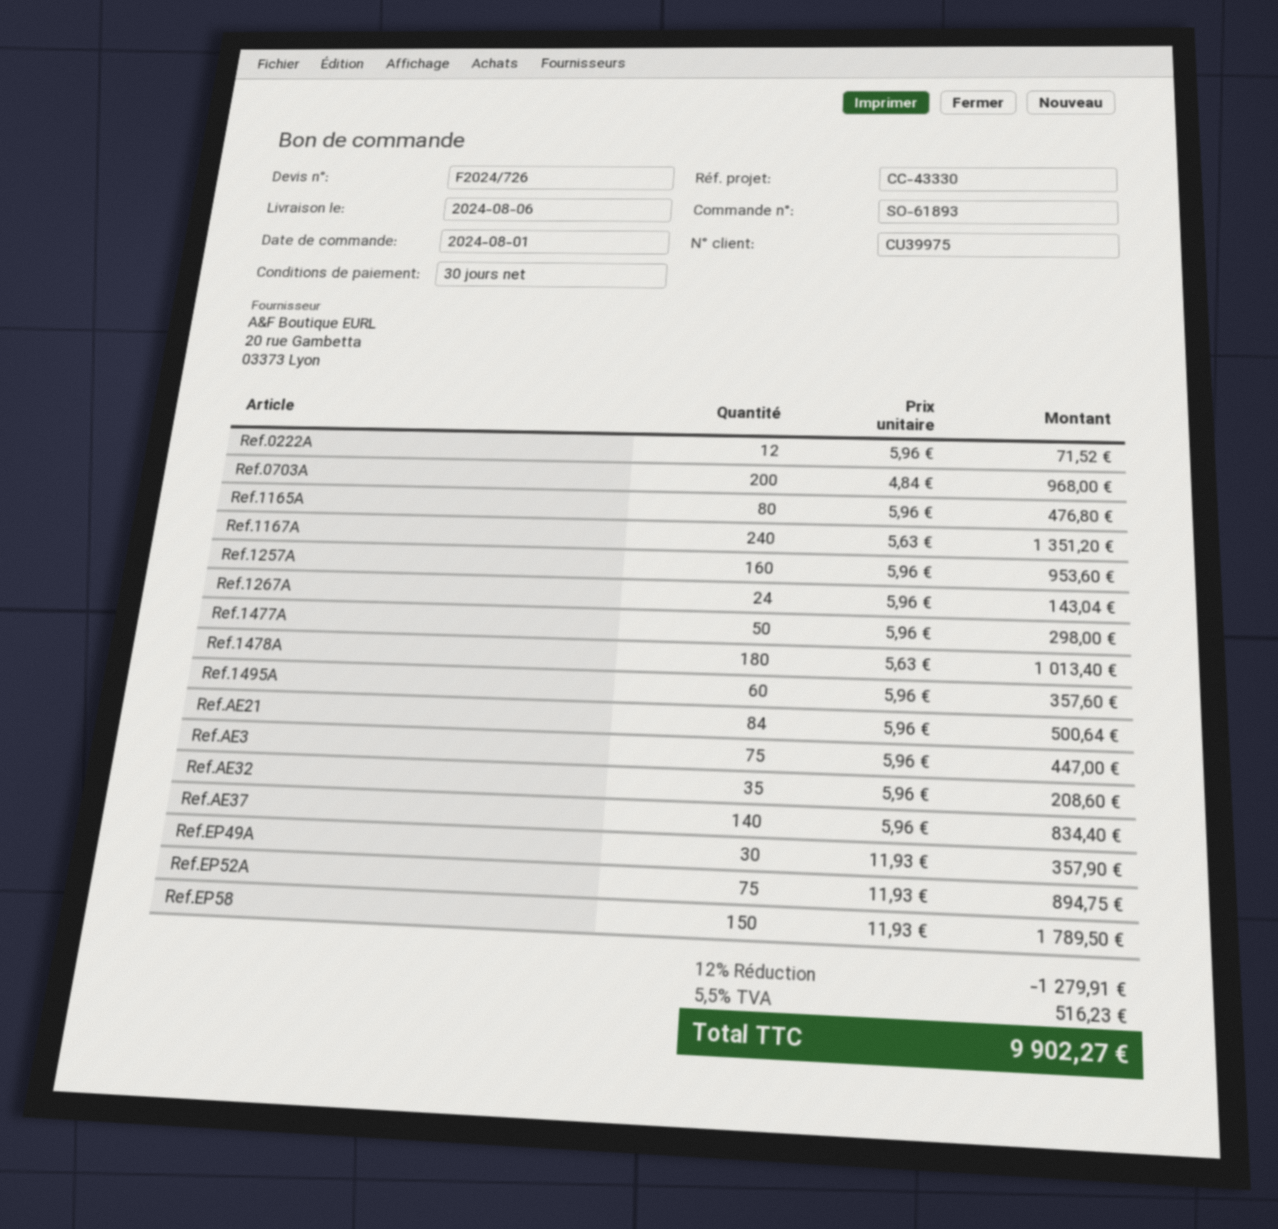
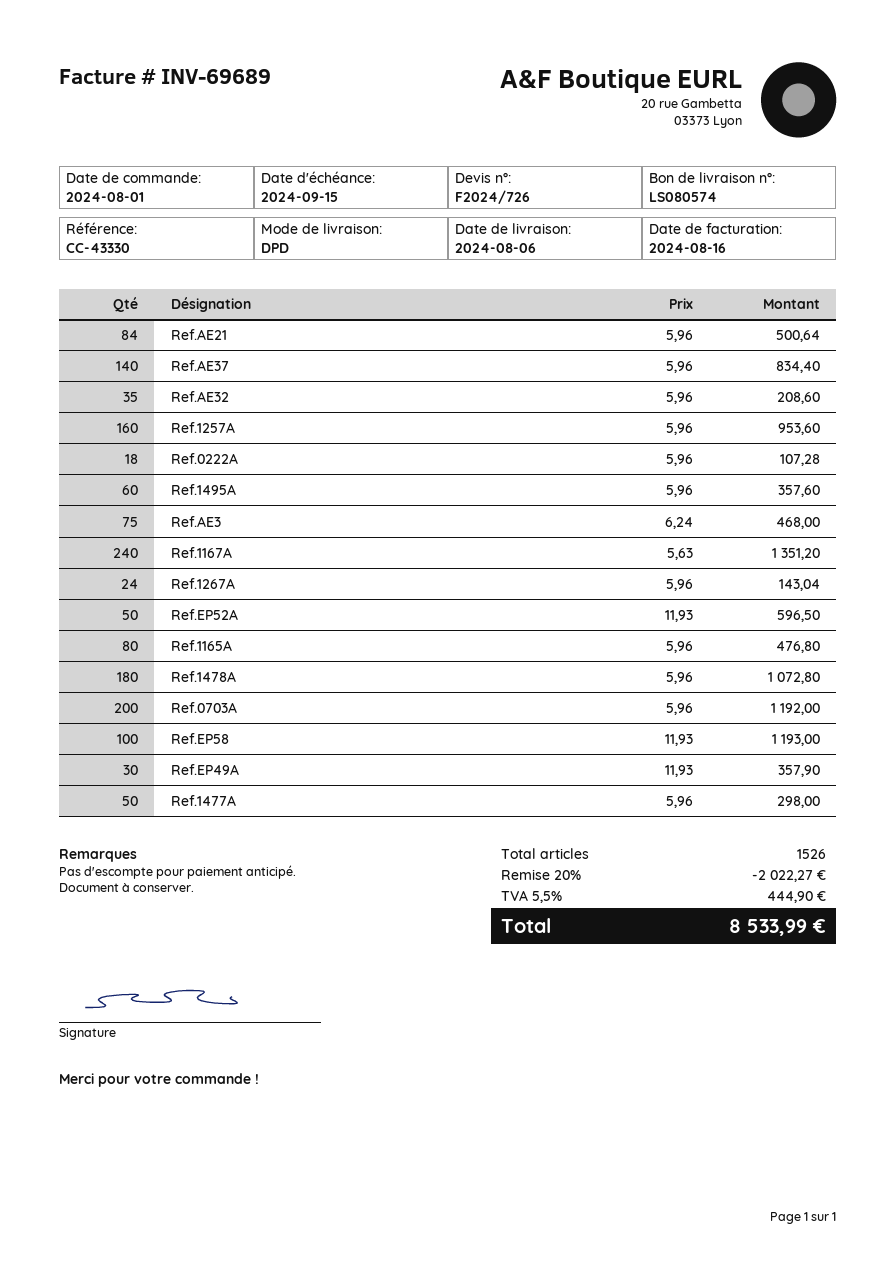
Ref.0222A: 12 x 5.96 = 71.52 -> 18 x 5.96 = 107.28
Ref.0703A: 200 x 4.84 = 968.00 -> 200 x 5.96 = 1192.00
Ref.1478A: 180 x 5.63 = 1013.40 -> 180 x 5.96 = 1072.80
Ref.AE3: 75 x 5.96 = 447.00 -> 75 x 6.24 = 468.00
Ref.EP52A: 75 x 11.93 = 894.75 -> 50 x 11.93 = 596.50
Ref.EP58: 150 x 11.93 = 1789.50 -> 100 x 11.93 = 1193.00
discount: 12% = 1279.91 -> 20% = 2022.27
tax: 5.5% = 516.23 -> 5.5% = 444.90
total: 9902.27 -> 8533.99

